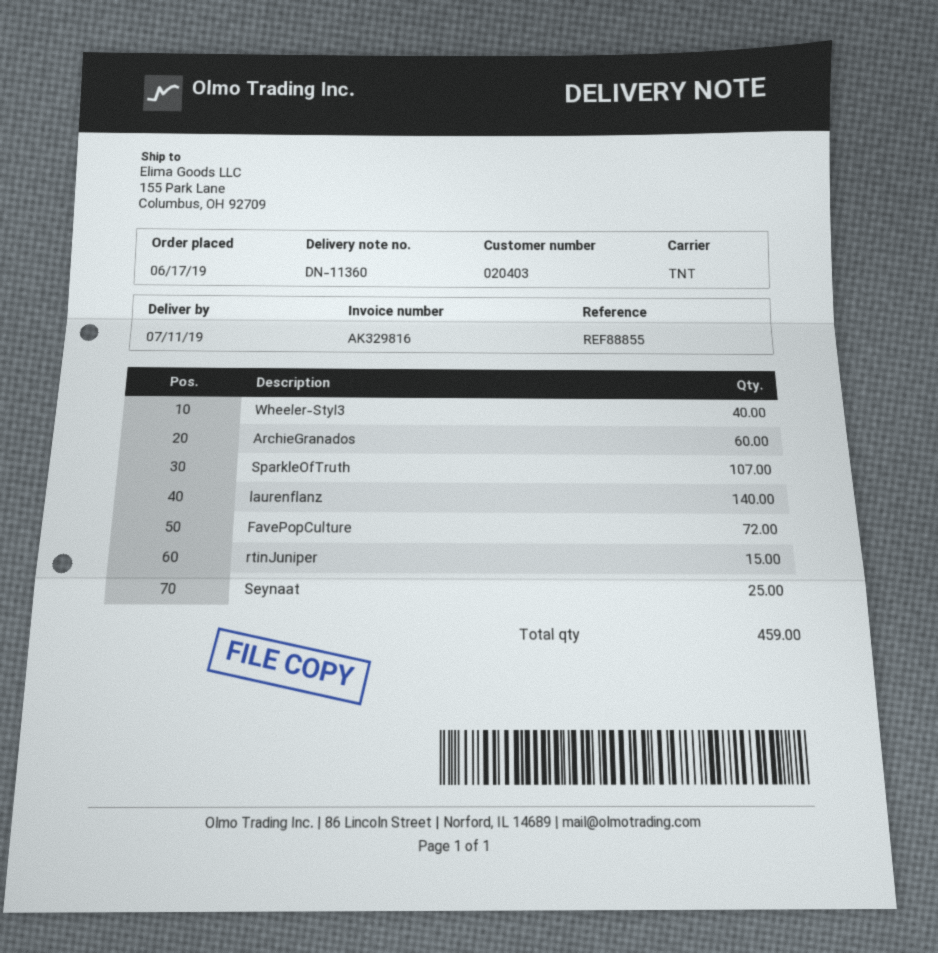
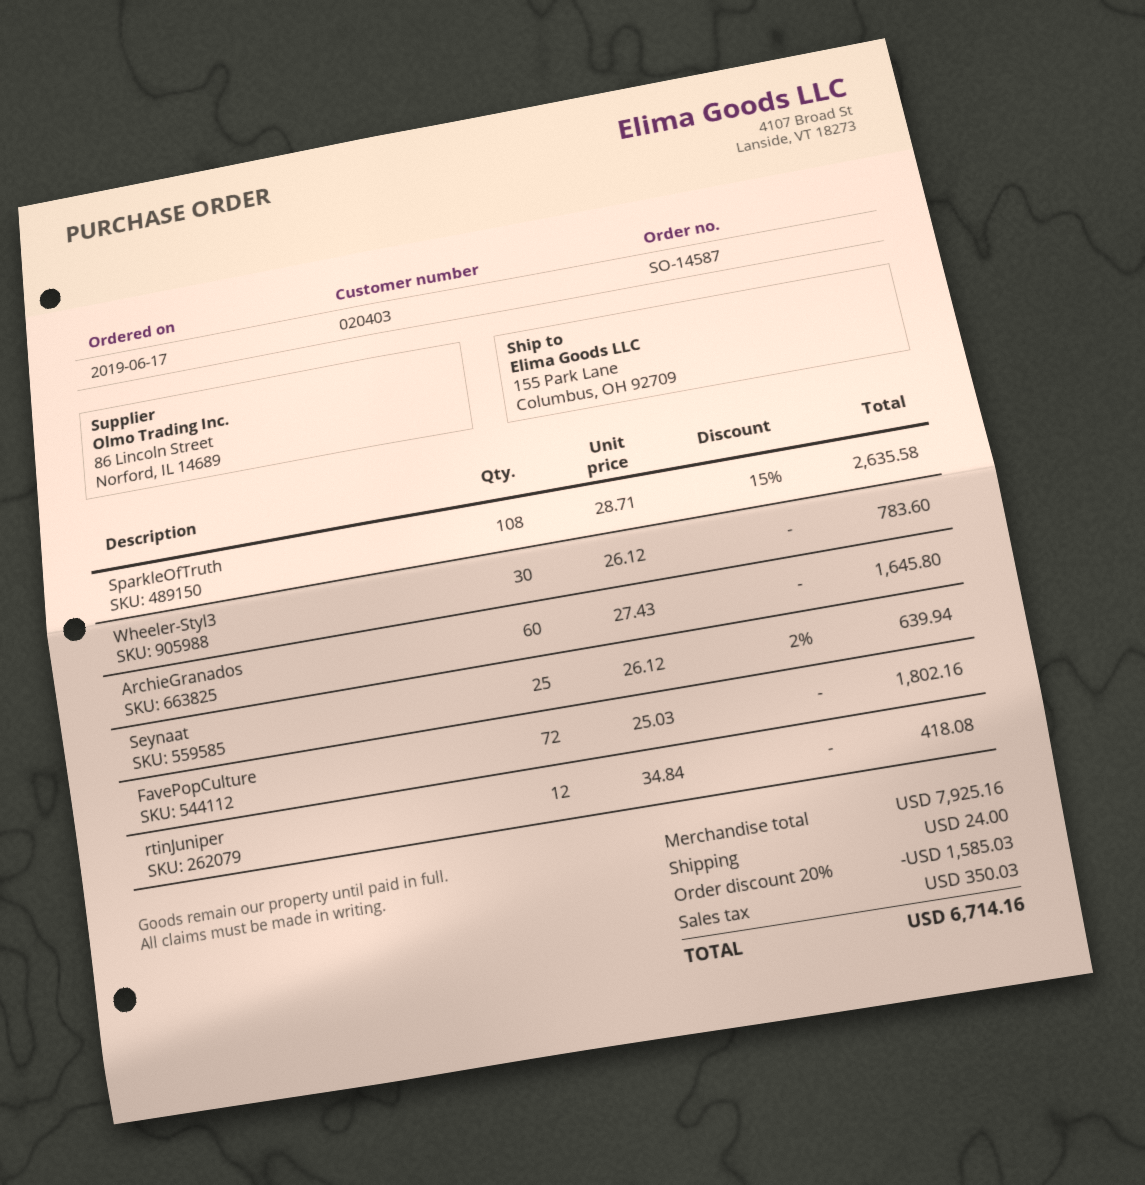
Wheeler-Styl3: 40 -> 30
SparkleOfTruth: 107 -> 108
laurenflanz: 140 -> none
rtinJuniper: 15 -> 12

